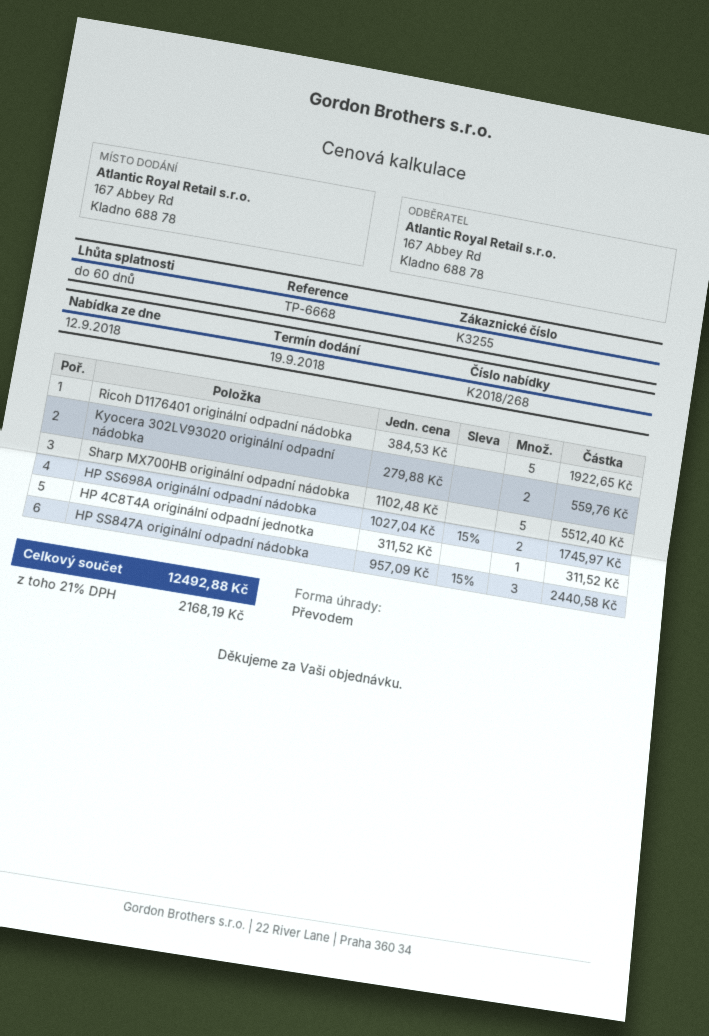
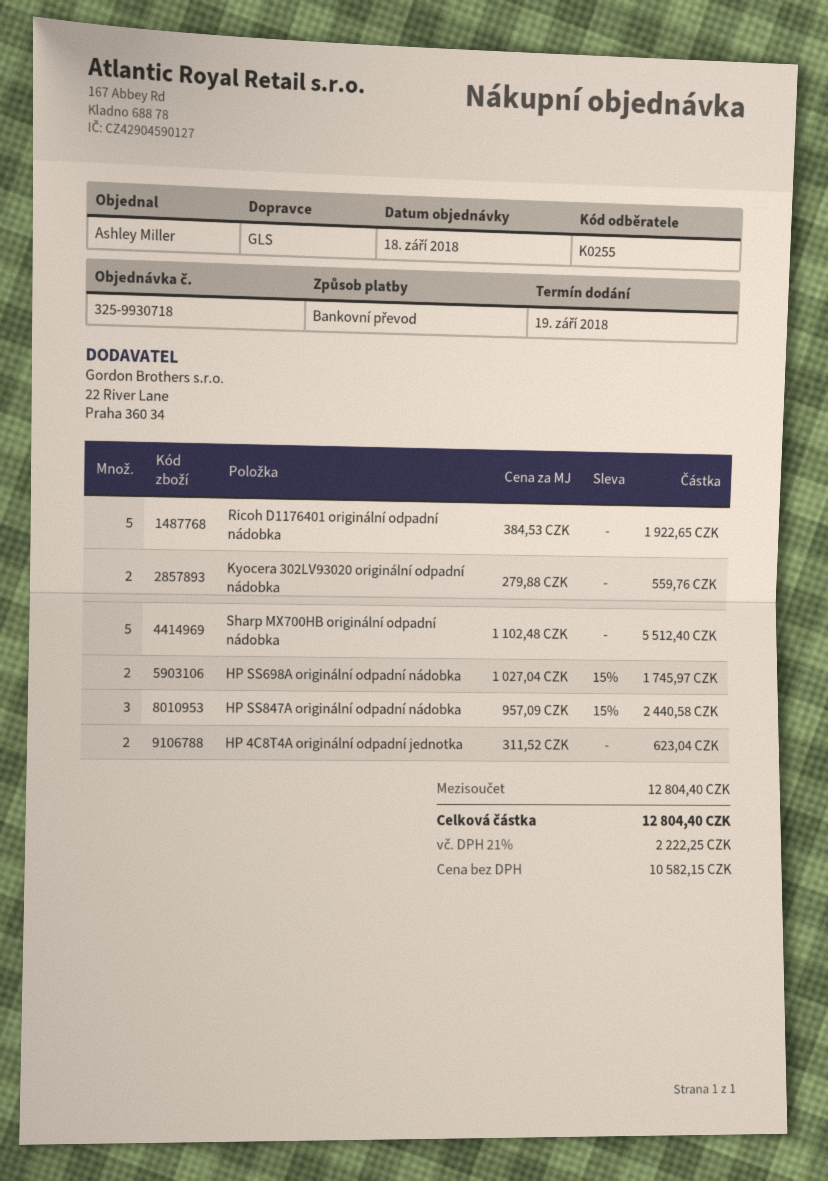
customer number: K3255 -> K0255
HP 4C8T4A originální odpadní jednotka: 1 x 311.52 = 311.52 -> 2 x 311.52 = 623.04
tax: 21% = 2168.19 -> 21% = 2222.25
total: 12492.88 -> 12804.40

